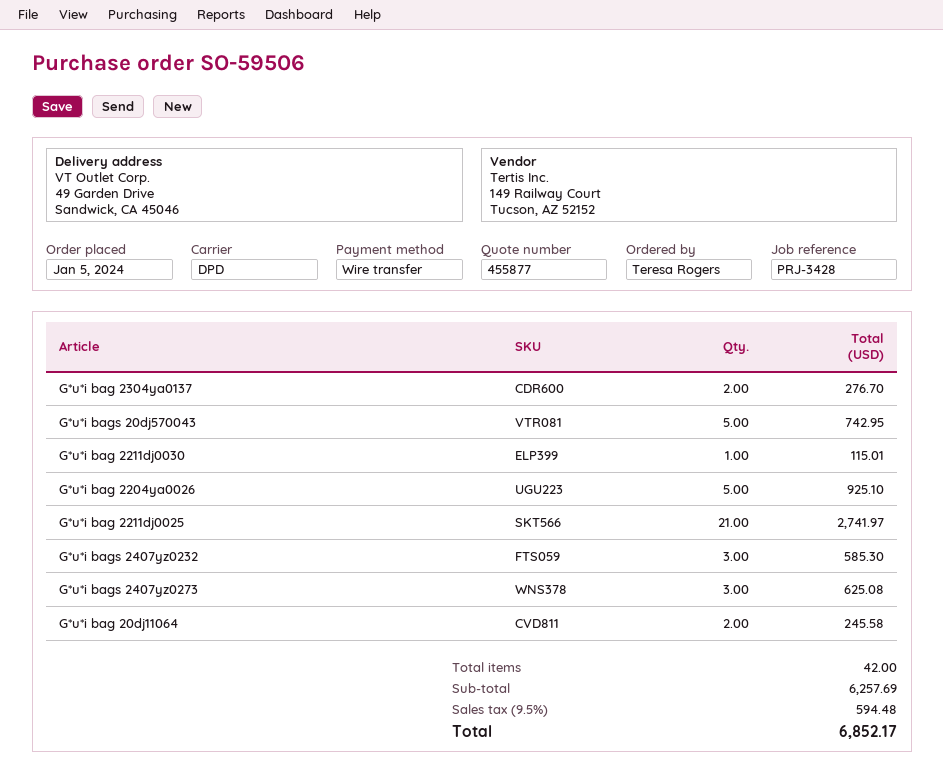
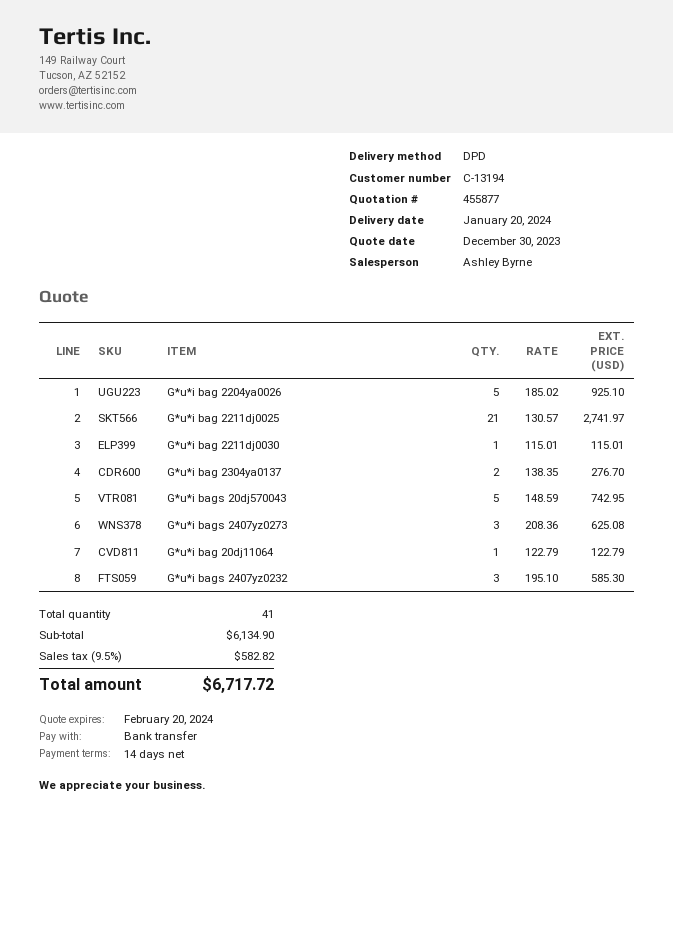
G*u*i bag 20dj11064: 2 for 245.58 -> 1 for 122.79
total quantity: 42 -> 41
subtotal: 6257.69 -> 6134.90
tax: 9.5% = 594.48 -> 9.5% = 582.82
total: 6852.17 -> 6717.72

